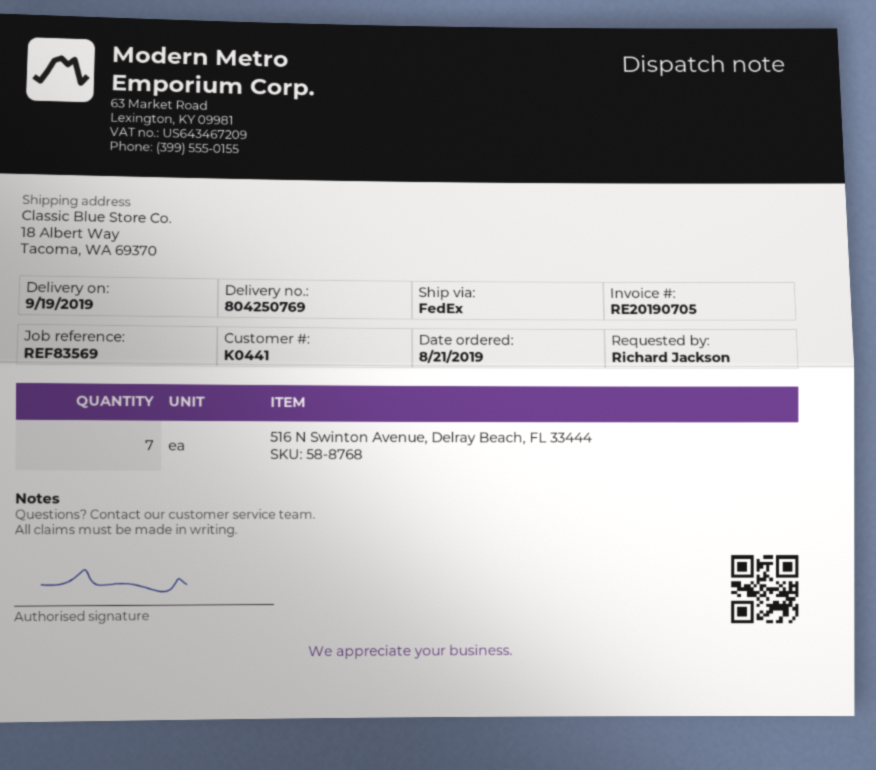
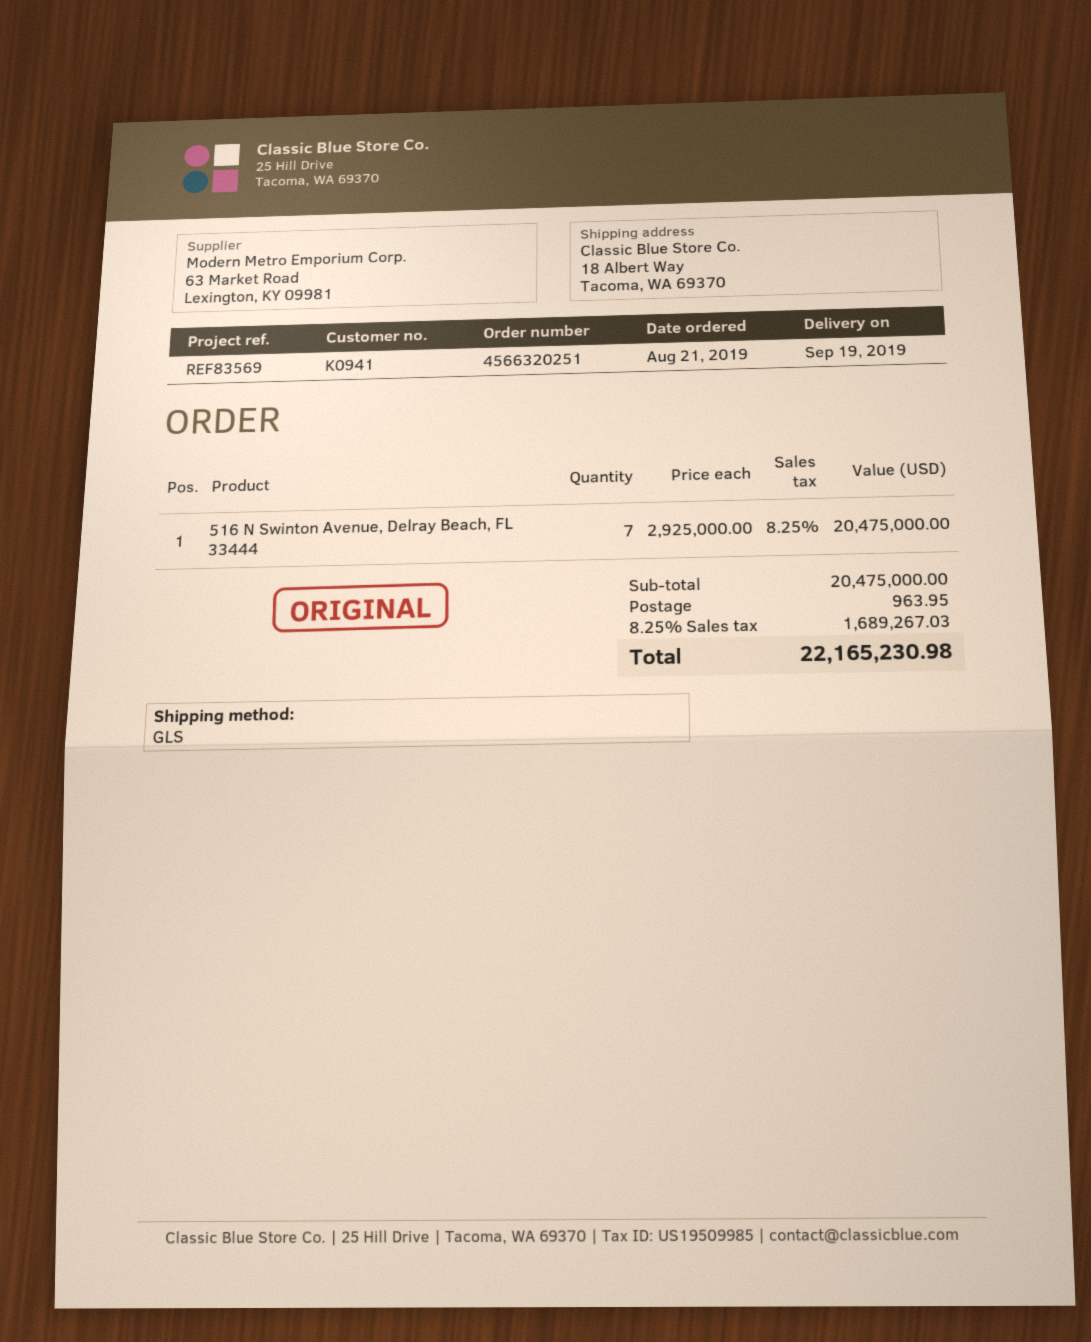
customer number: K0441 -> K0941
shipping method: FedEx -> GLS

